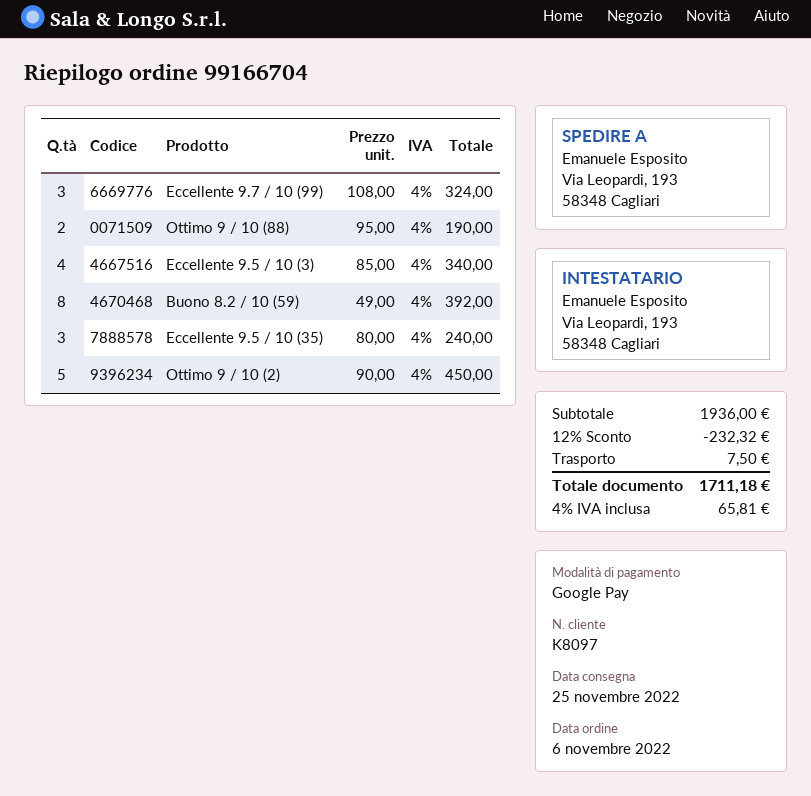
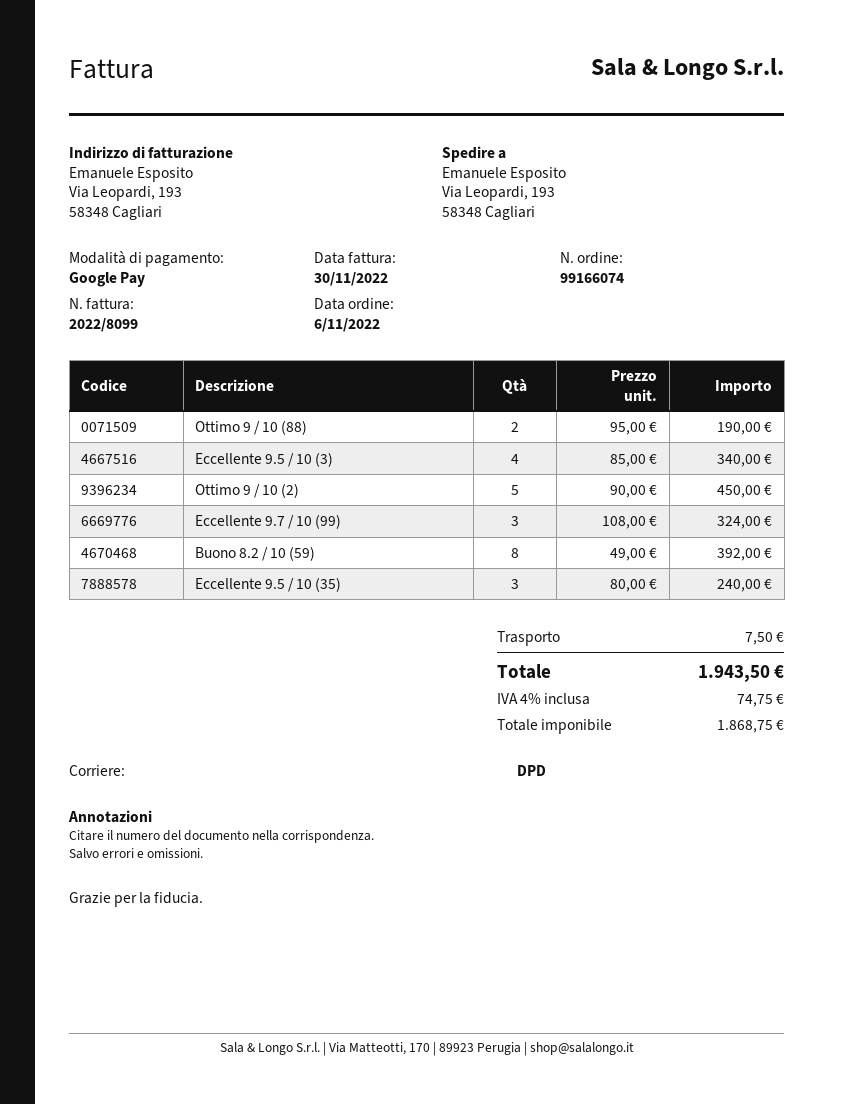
order number: 99166704 -> 99166074
discount: 12% = 232.32 -> none
tax: 4% = 65.81 -> 4% = 74.75
total: 1711.18 -> 1943.50

